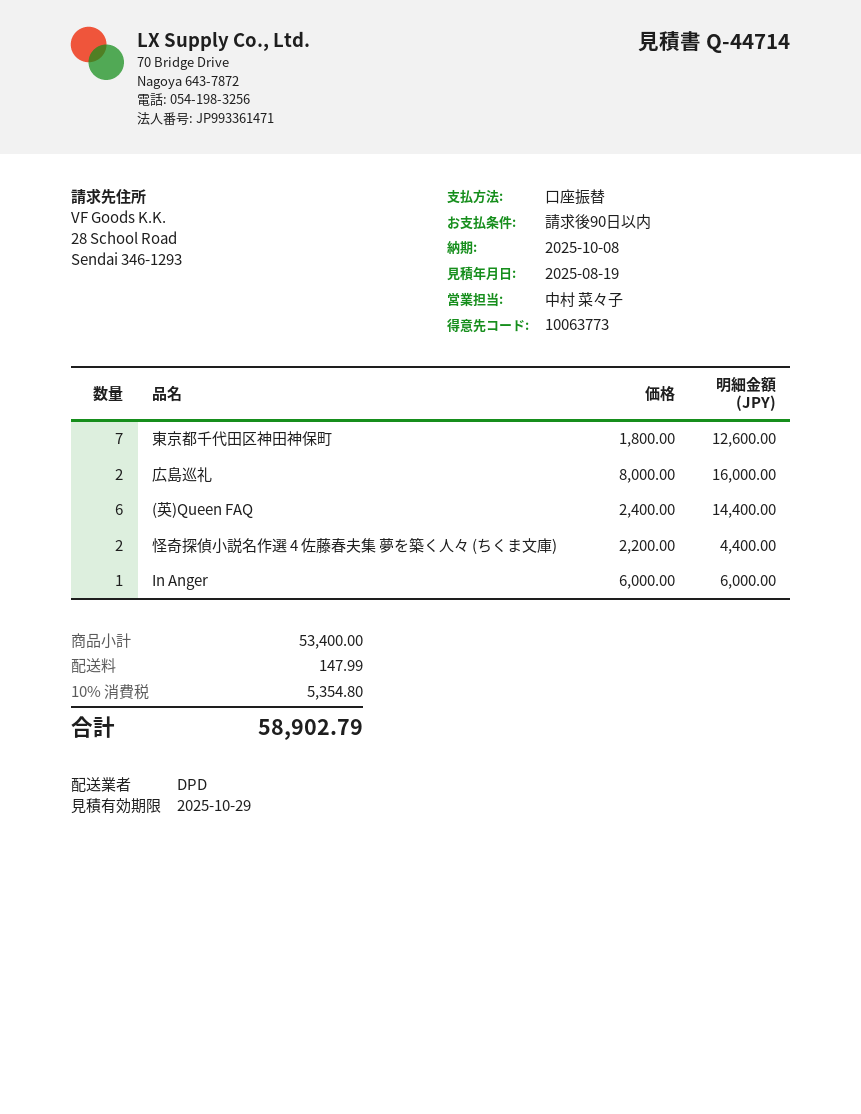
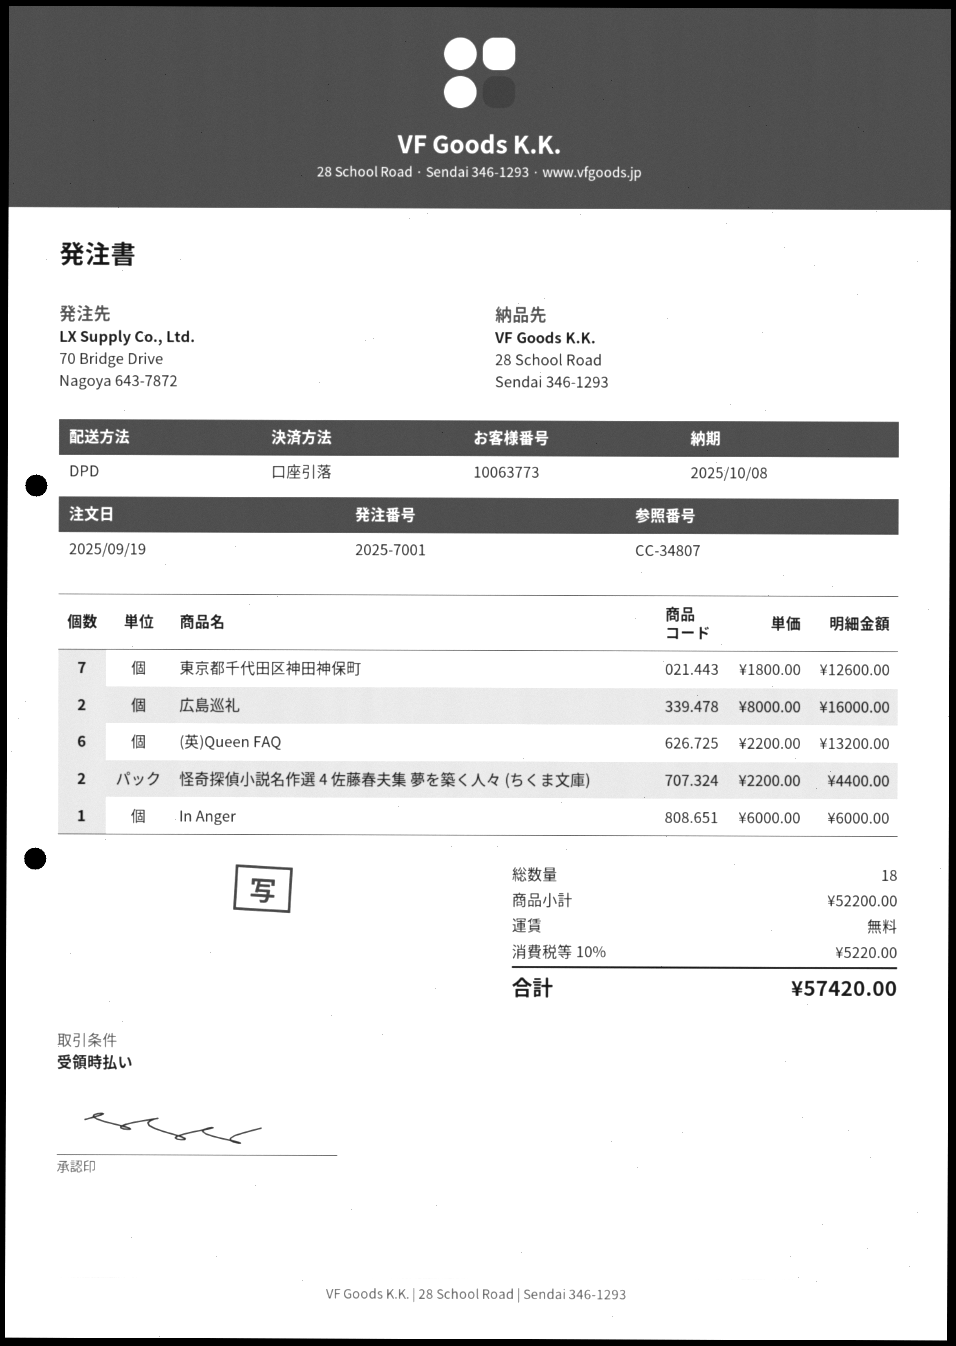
payment terms: 90 days -> on receipt
(英)Queen FAQ: 6 x 2400.00 = 14400.00 -> 6 x 2200.00 = 13200.00
subtotal: 53400.00 -> 52200.00
shipping: 147.99 -> 0.00
tax: 10% = 5354.80 -> 10% = 5220.00
total: 58902.79 -> 57420.00

